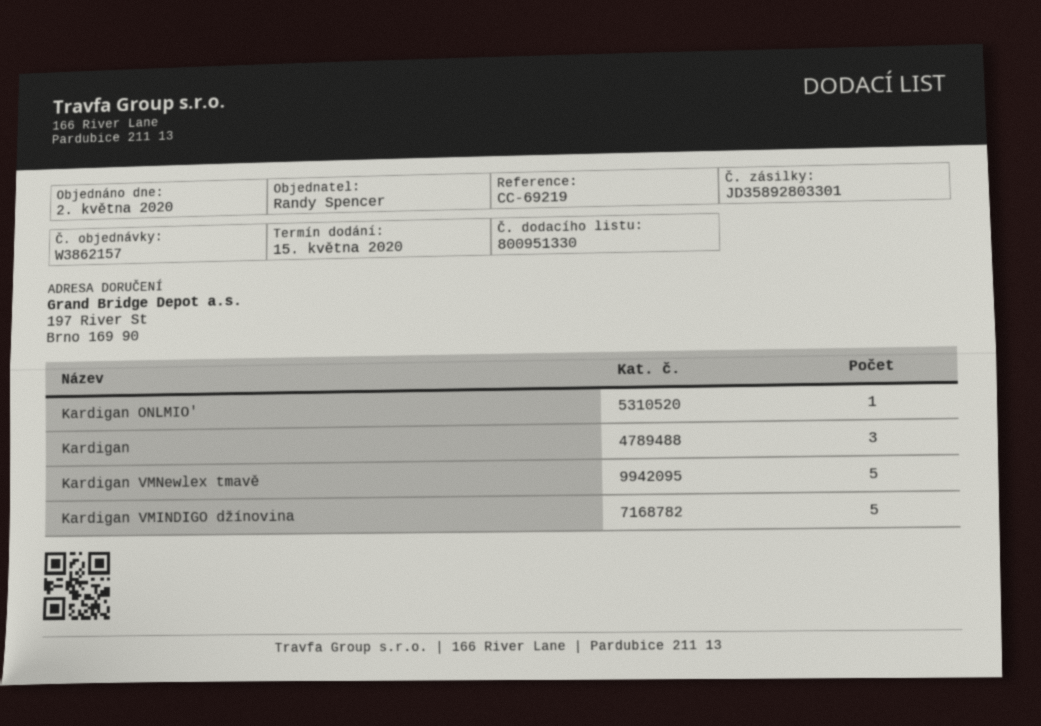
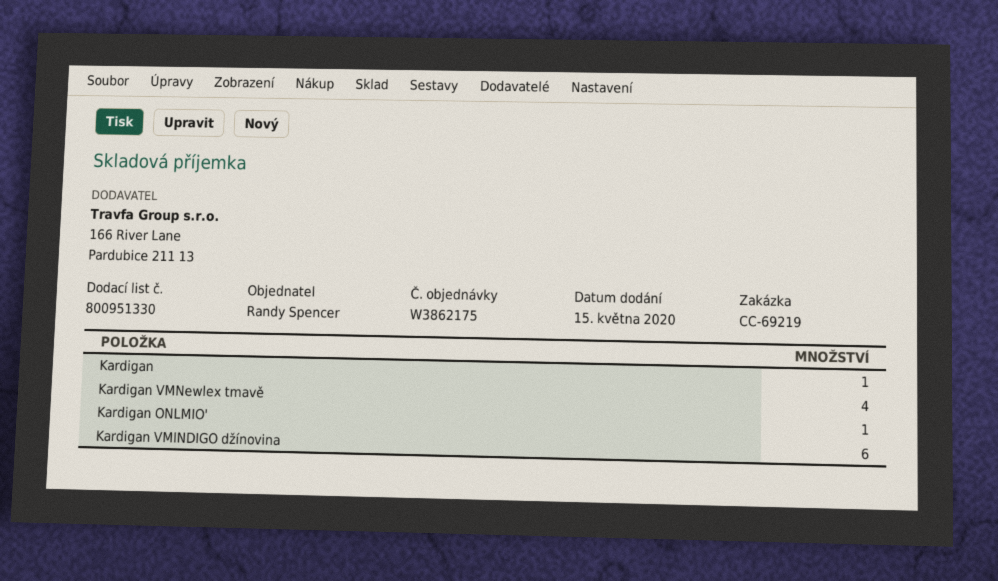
order number: W3862157 -> W3862175
Kardigan: 3 -> 1
Kardigan VMNewlex tmavě: 5 -> 4
Kardigan VMINDIGO džínovina: 5 -> 6

